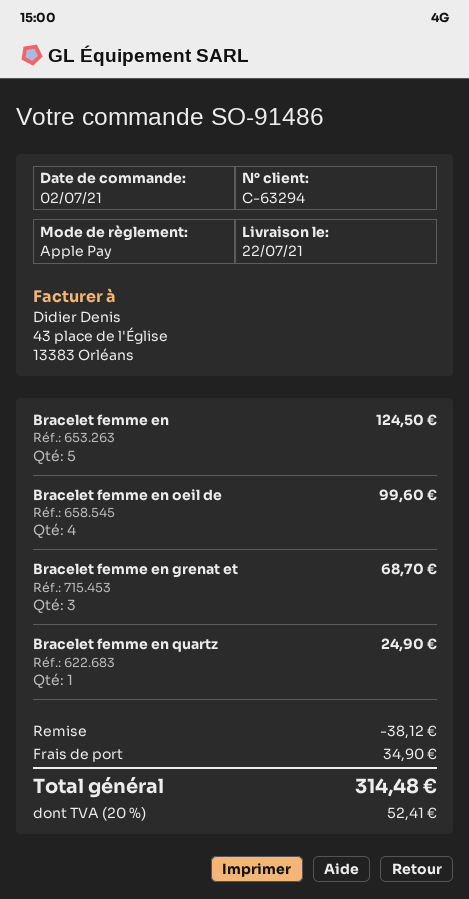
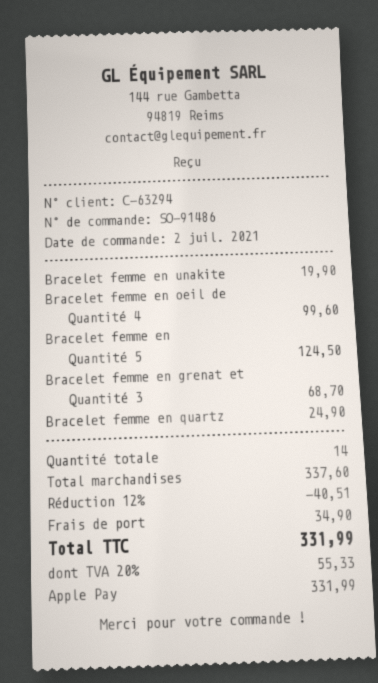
Bracelet femme en unakite: none -> 1 for 19.90
discount: 38.12 -> 40.51
tax: 20% = 52.41 -> 20% = 55.33
total: 314.48 -> 331.99

